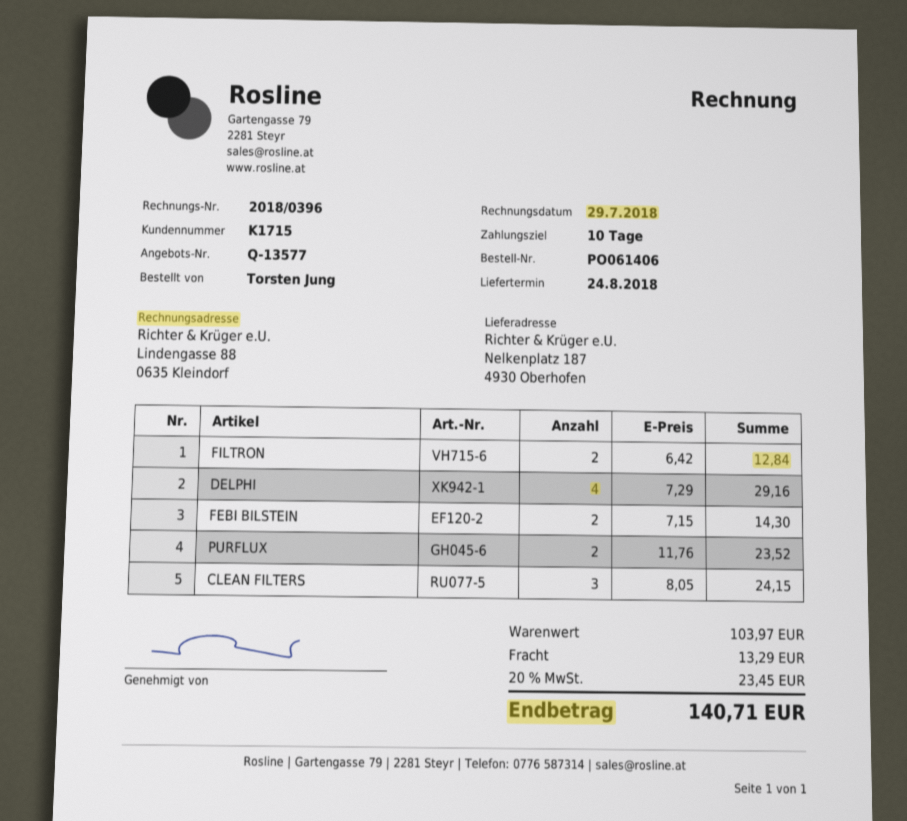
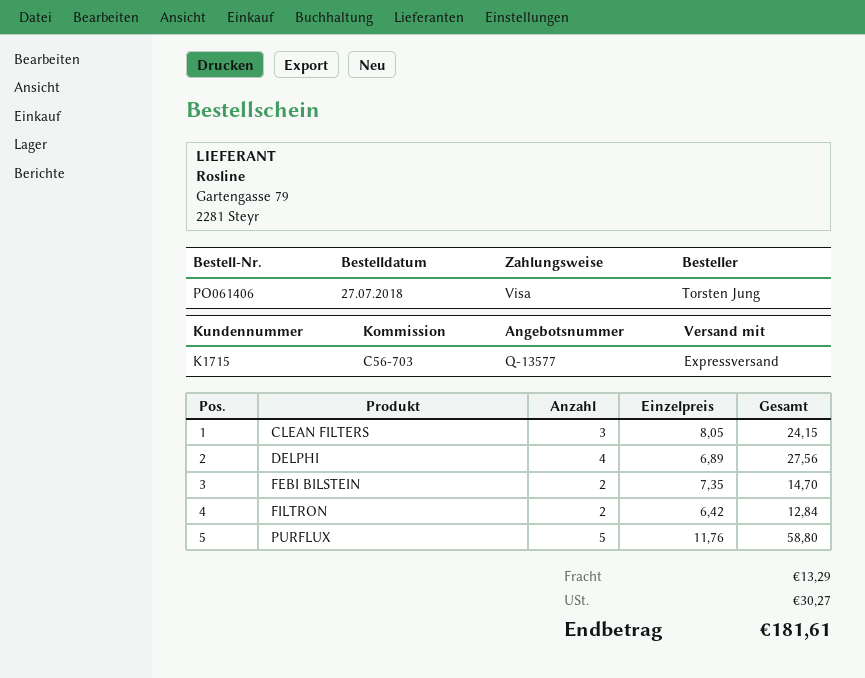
DELPHI: 4 x 7.29 = 29.16 -> 4 x 6.89 = 27.56
FEBI BILSTEIN: 2 x 7.15 = 14.30 -> 2 x 7.35 = 14.70
PURFLUX: 2 x 11.76 = 23.52 -> 5 x 11.76 = 58.80
tax: 23.45 -> 30.27
total: 140.71 -> 181.61

